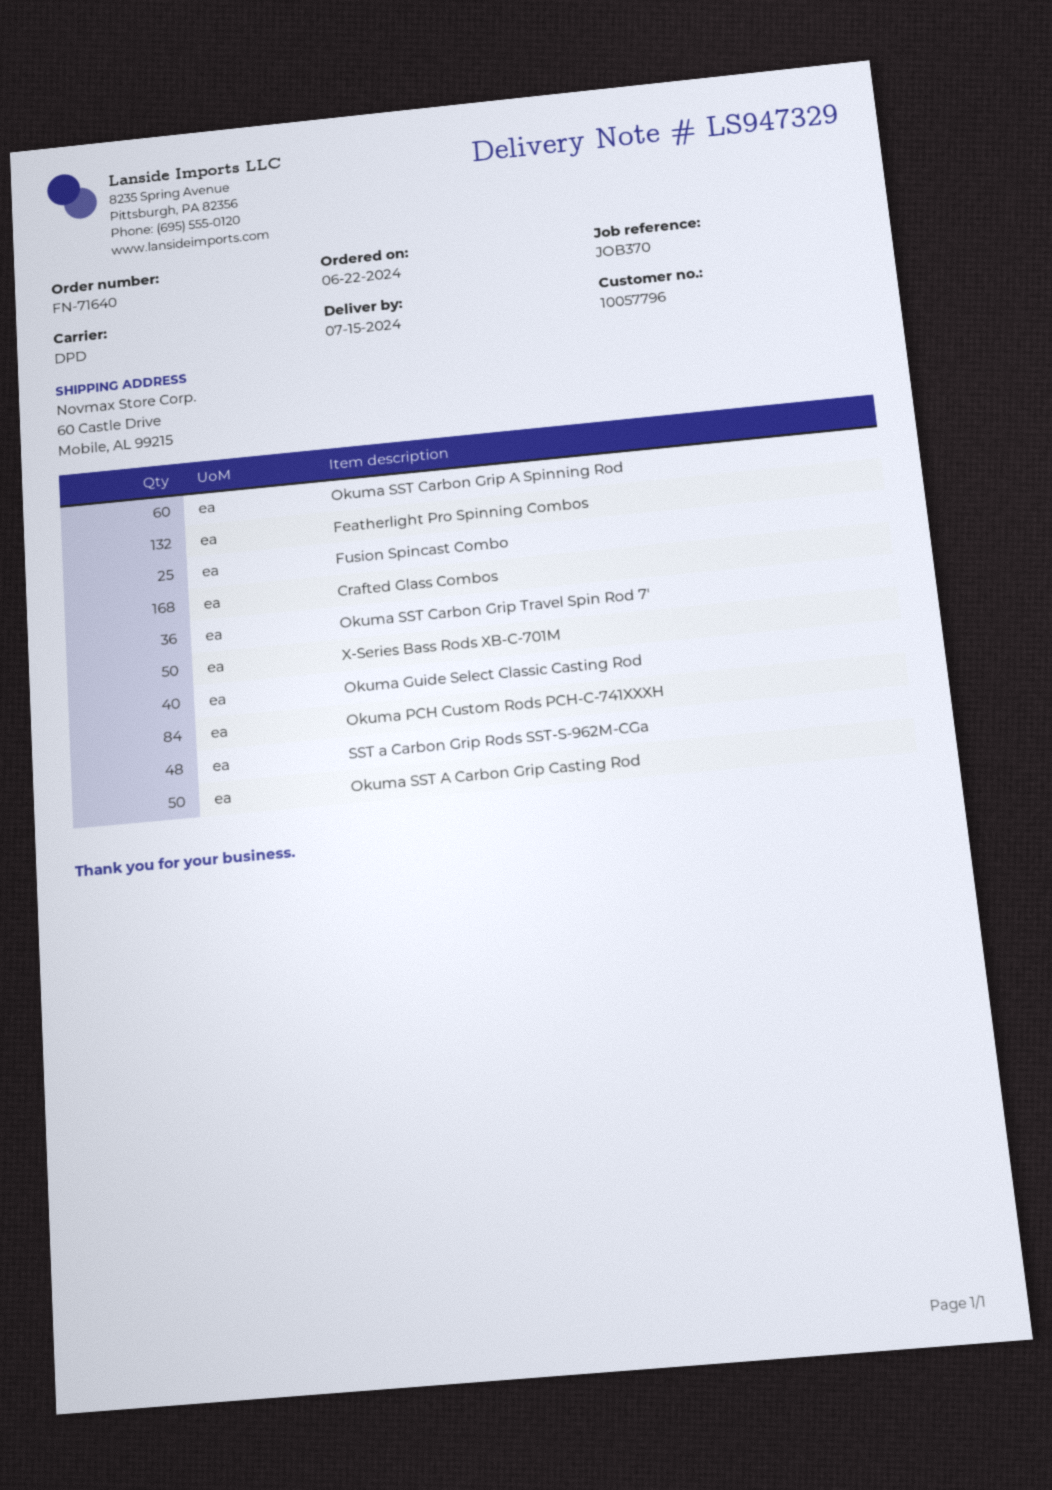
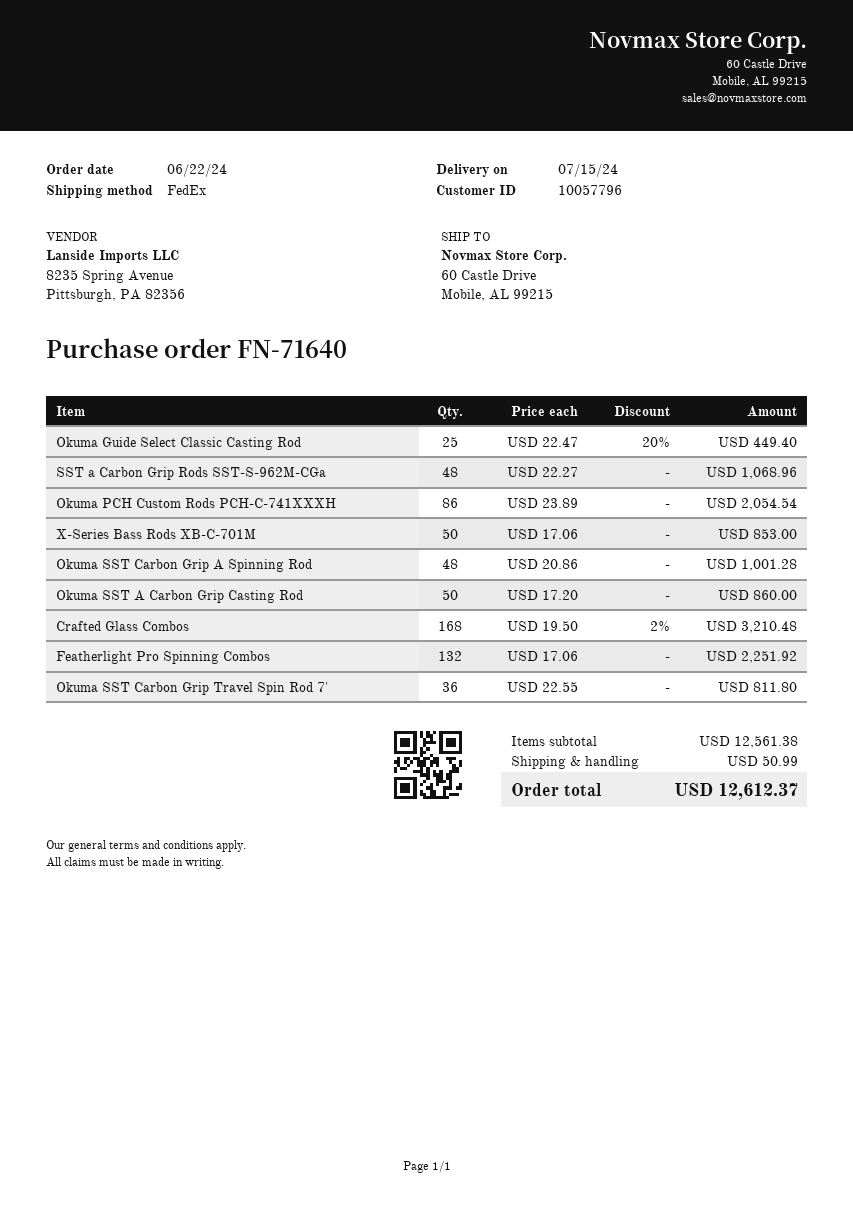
shipping method: DPD -> FedEx
Okuma SST Carbon Grip A Spinning Rod: 60 -> 48
Fusion Spincast Combo: 25 -> none
Okuma Guide Select Classic Casting Rod: 40 -> 25
Okuma PCH Custom Rods PCH-C-741XXXH: 84 -> 86

